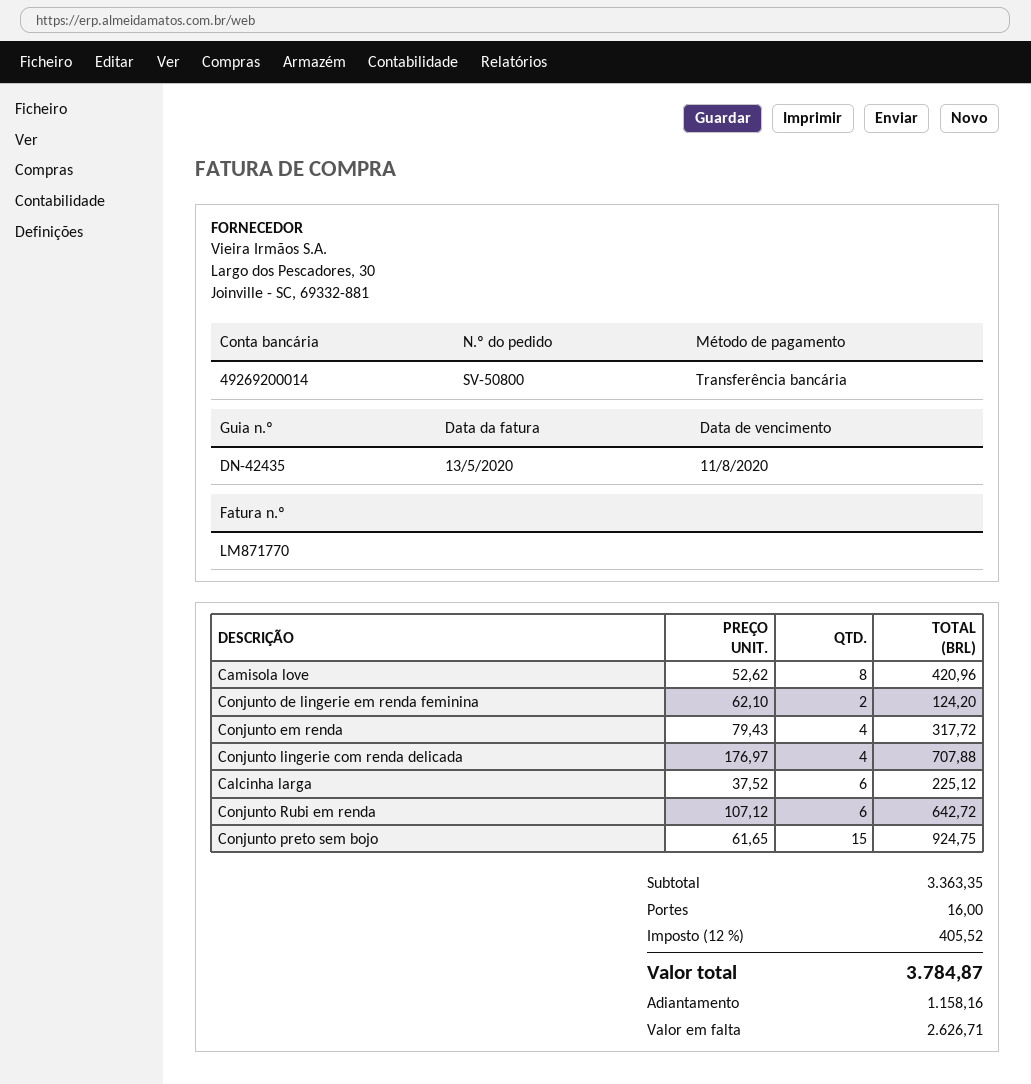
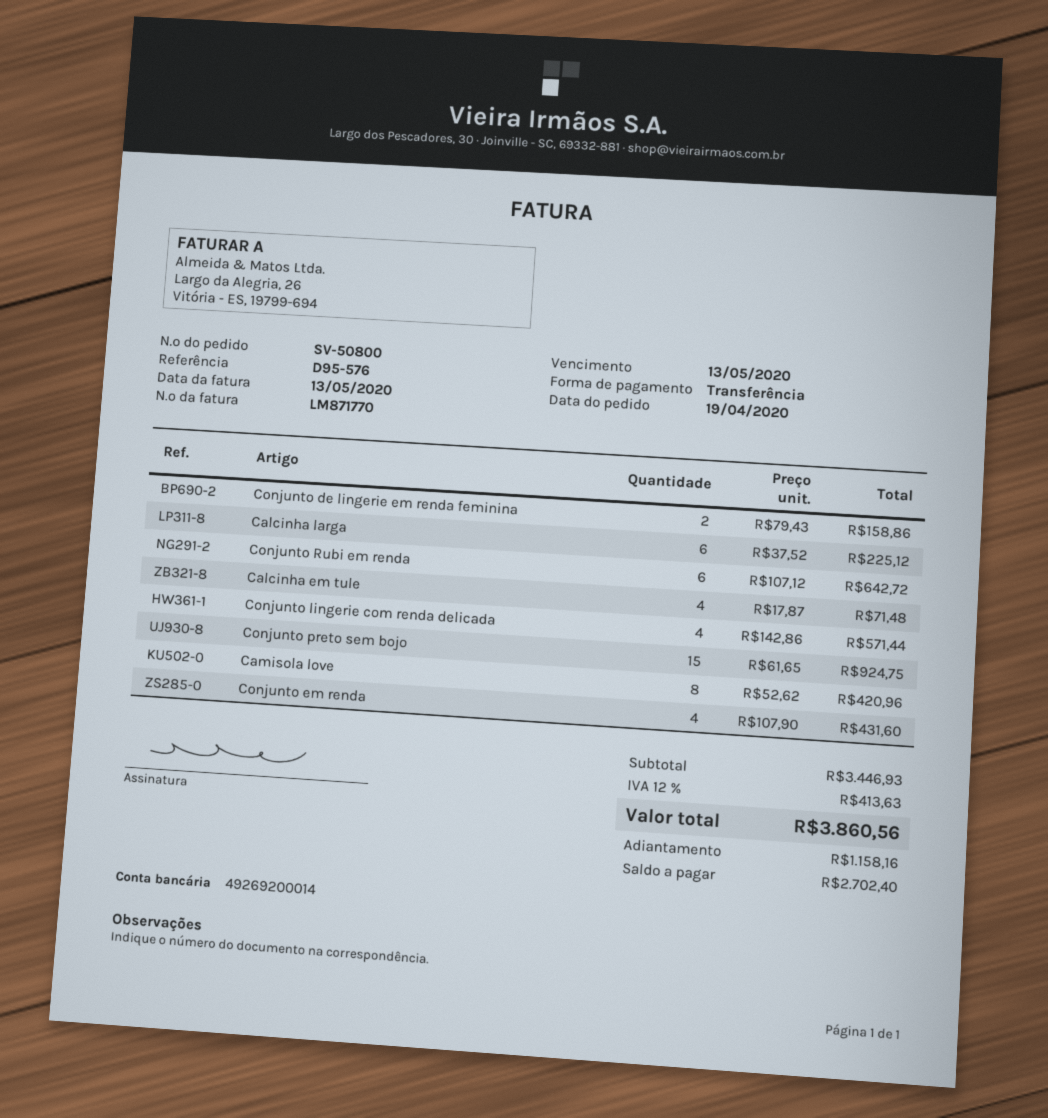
due date: 2020-08-11 -> 2020-05-13
Conjunto de lingerie em renda feminina: 2 x 62.10 = 124.20 -> 2 x 79.43 = 158.86
Conjunto em renda: 4 x 79.43 = 317.72 -> 4 x 107.90 = 431.60
Conjunto lingerie com renda delicada: 4 x 176.97 = 707.88 -> 4 x 142.86 = 571.44
Calcinha em tule: none -> 4 x 17.87 = 71.48
subtotal: 3363.35 -> 3446.93
shipping: 16.00 -> none
tax: 12% = 405.52 -> 12% = 413.63
total: 3784.87 -> 3860.56
balance: 2626.71 -> 2702.40

